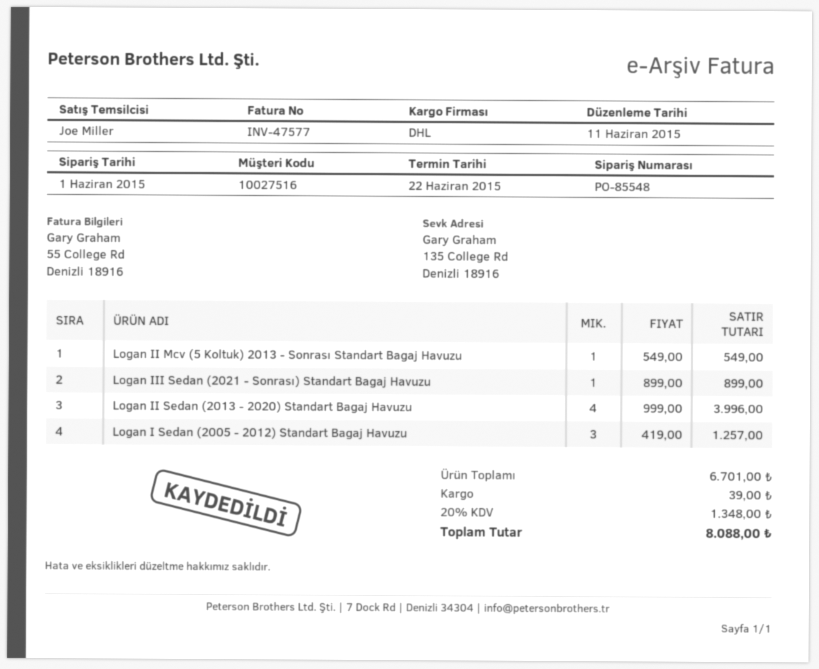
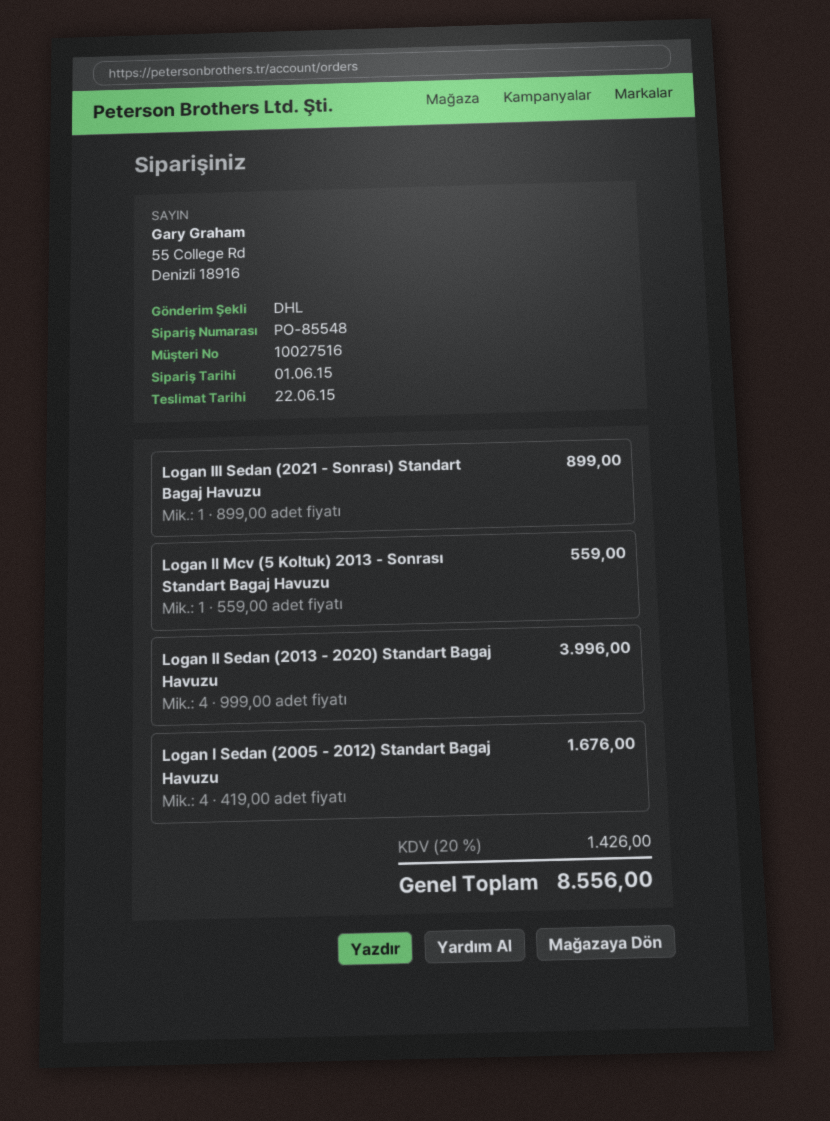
Logan II Mcv (5 Koltuk) 2013 - Sonrası Standart Bagaj Havuzu: 1 x 549.00 = 549.00 -> 1 x 559.00 = 559.00
Logan I Sedan (2005 - 2012) Standart Bagaj Havuzu: 3 x 419.00 = 1257.00 -> 4 x 419.00 = 1676.00
shipping: 39.00 -> none
tax: 20% = 1348.00 -> 20% = 1426.00
total: 8088.00 -> 8556.00

